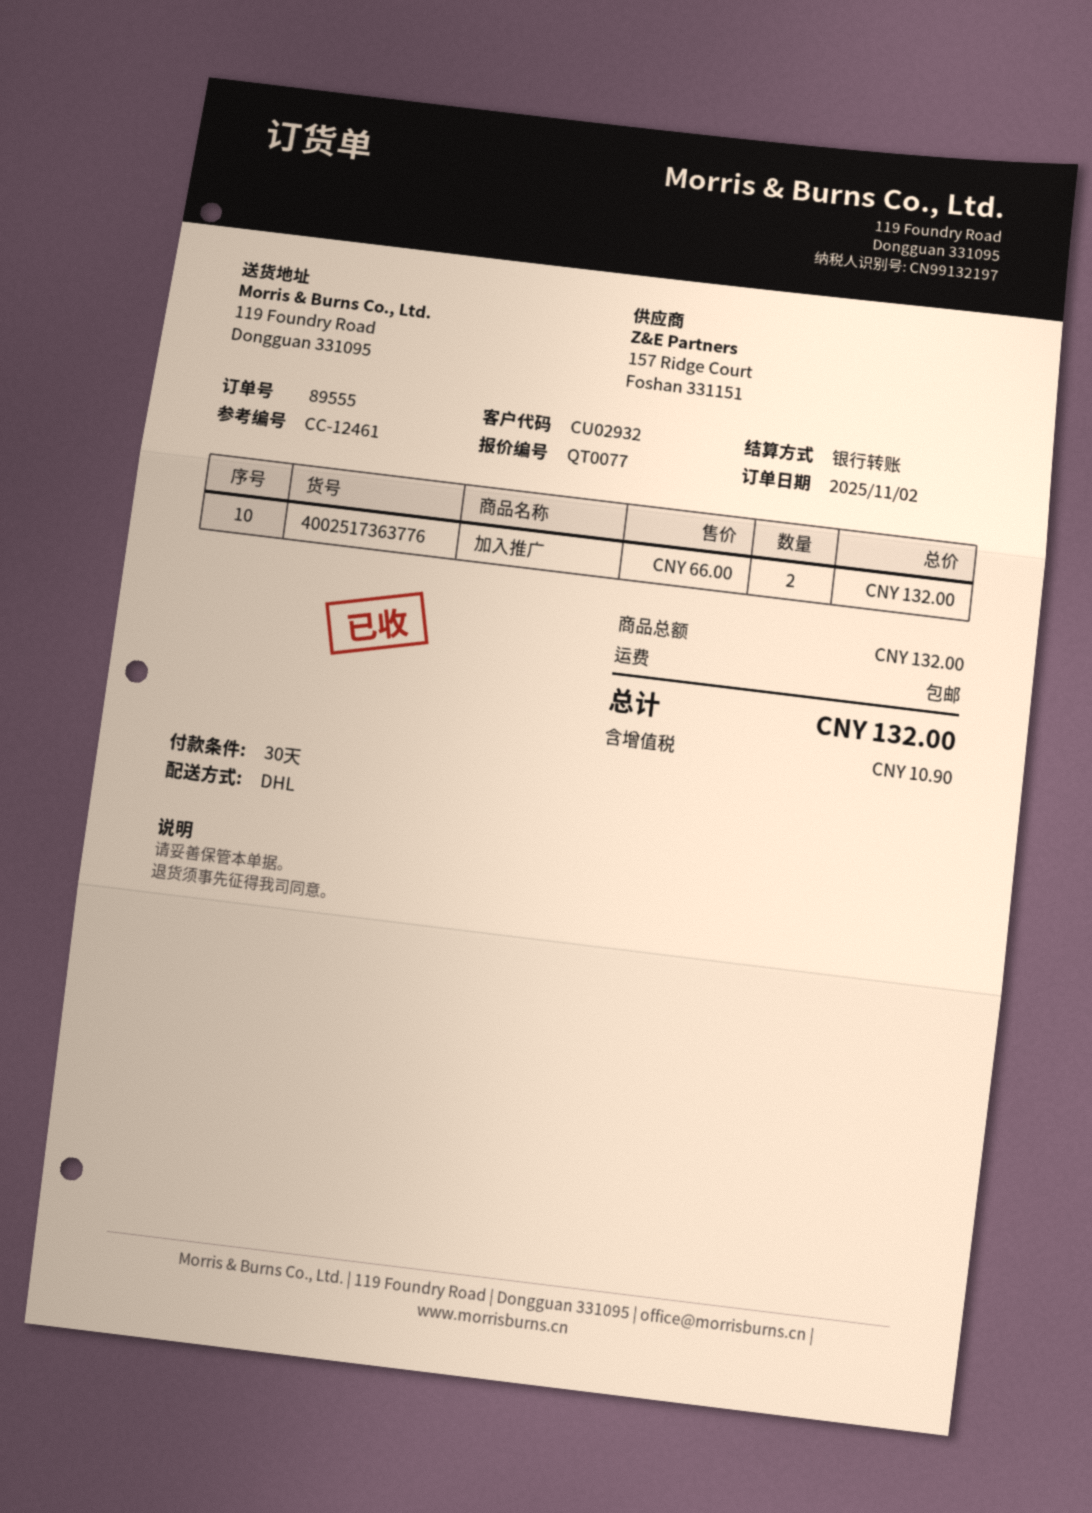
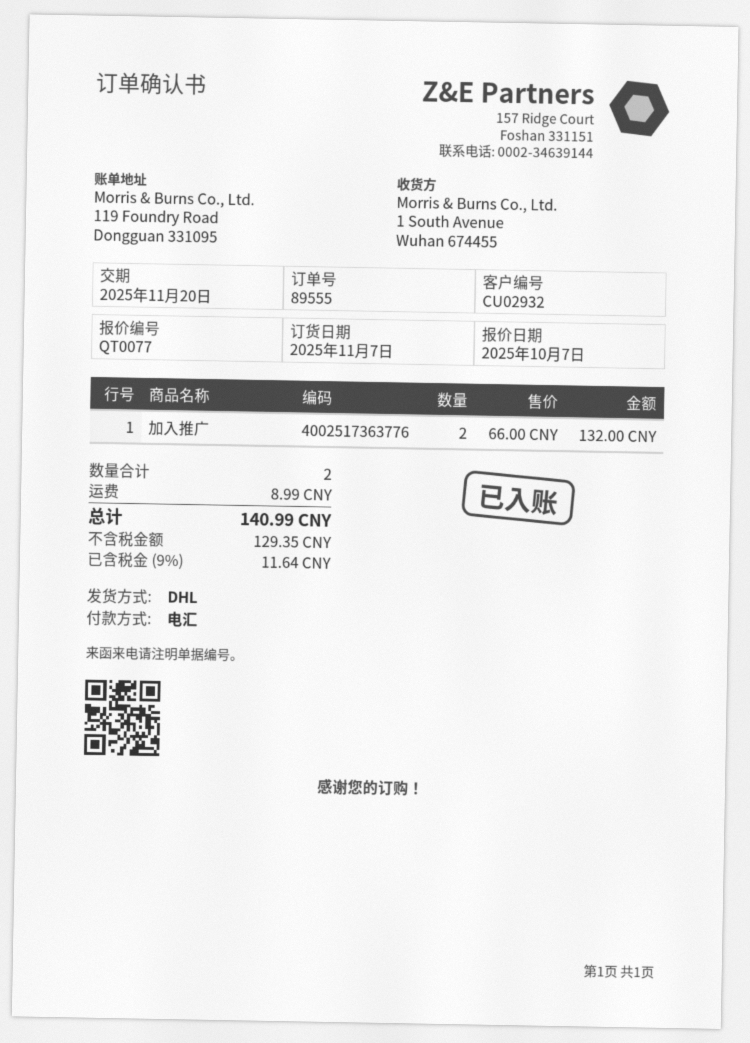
order date: 2025-11-02 -> 2025-11-07
ship to: 119 Foundry Road, Dongguan 331095 -> 1 South Avenue, Wuhan 674455
shipping: 0.00 -> 8.99
tax: 10.90 -> 11.64
total: 132.00 -> 140.99

